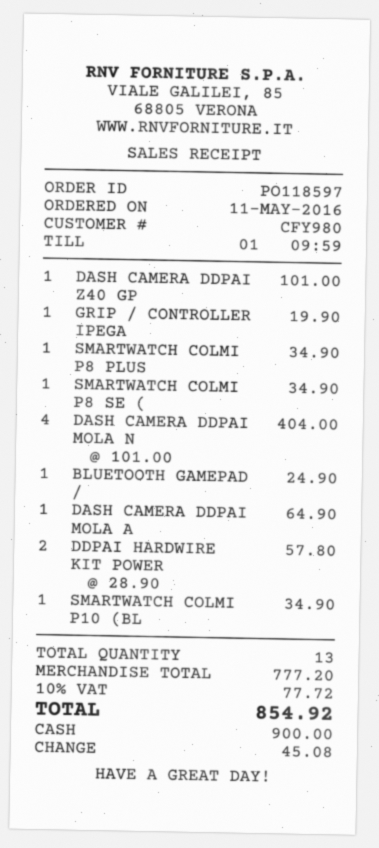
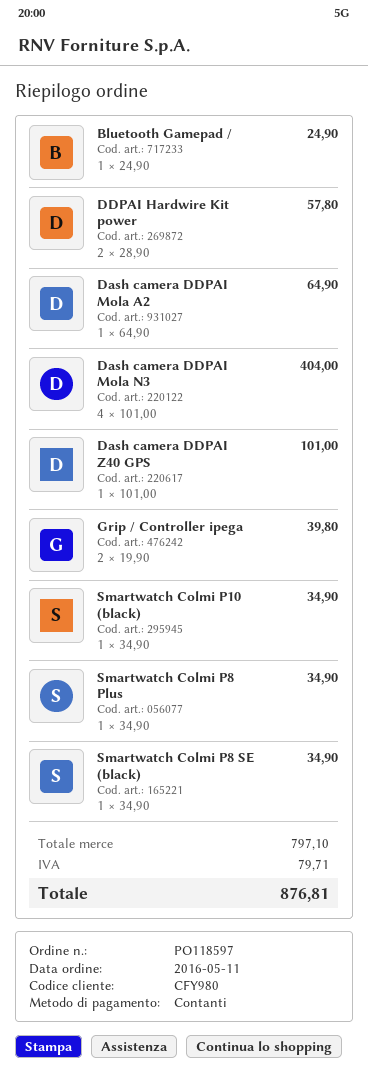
GRIP / CONTROLLER IPEGA: 1 x 19.90 = 19.90 -> 2 x 19.90 = 39.80
subtotal: 777.20 -> 797.10
tax: 77.72 -> 79.71
total: 854.92 -> 876.81

